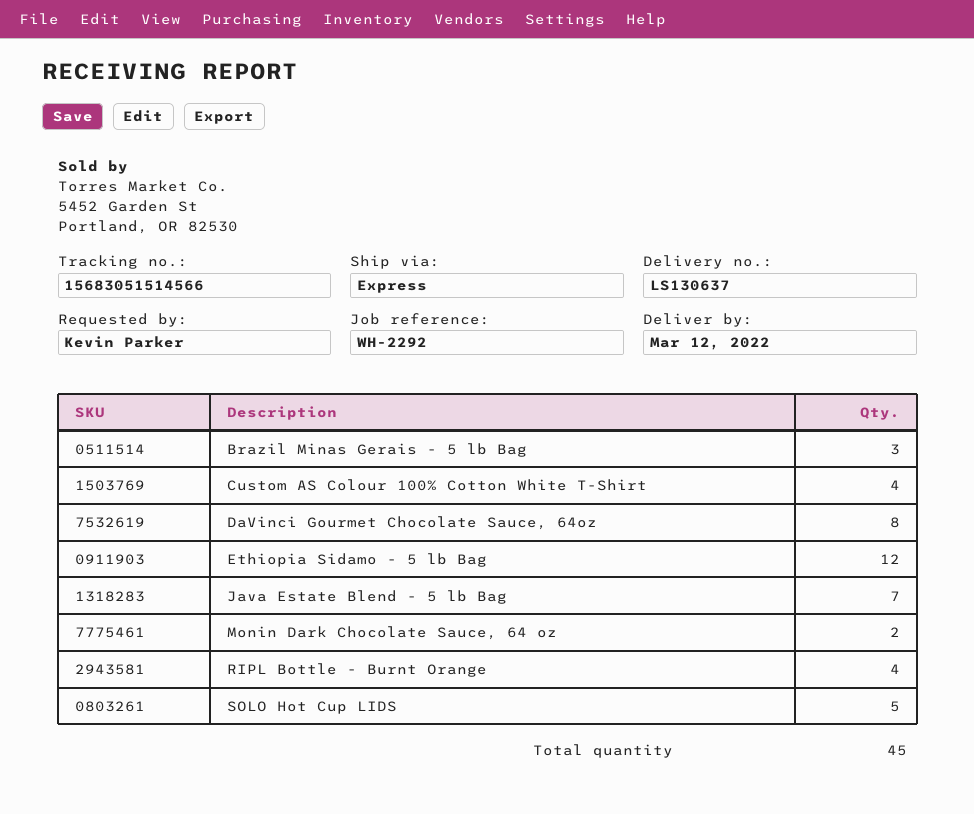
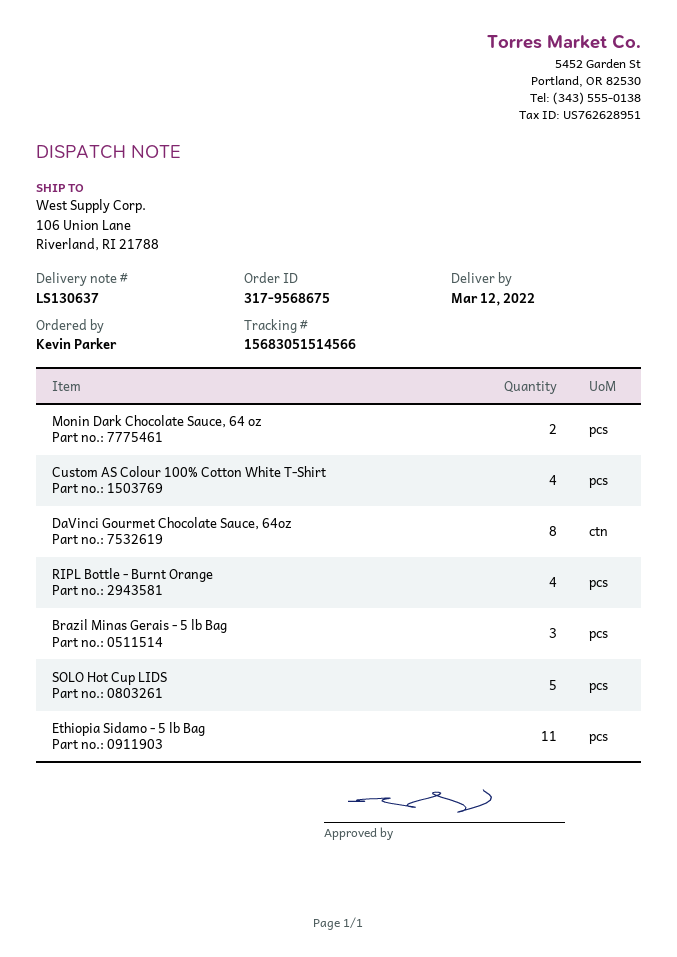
Ethiopia Sidamo - 5 lb Bag: 12 -> 11
Java Estate Blend - 5 lb Bag: 7 -> none

